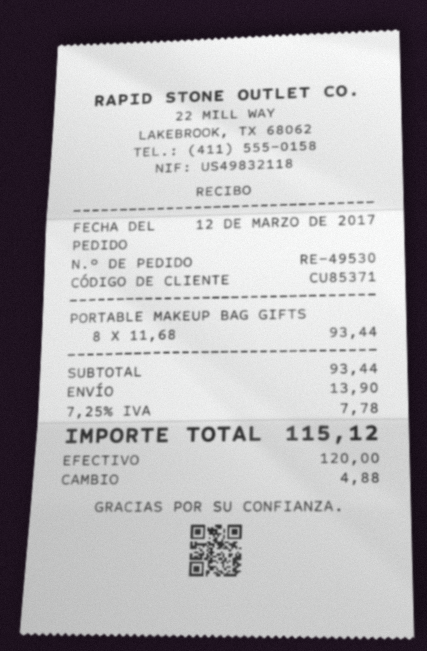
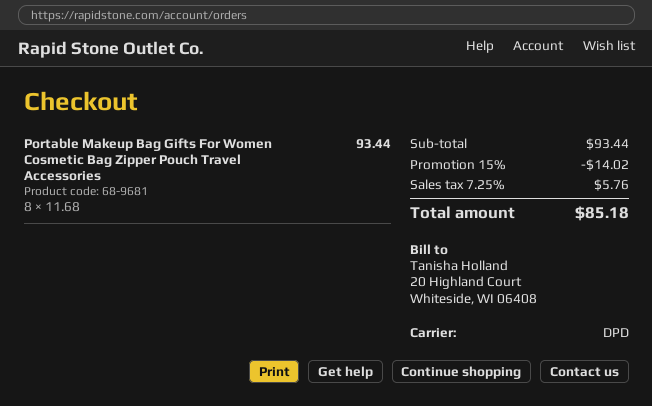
discount: none -> 15% = 14.02
shipping: 13.90 -> none
tax: 7.25% = 7.78 -> 7.25% = 5.76
total: 115.12 -> 85.18

